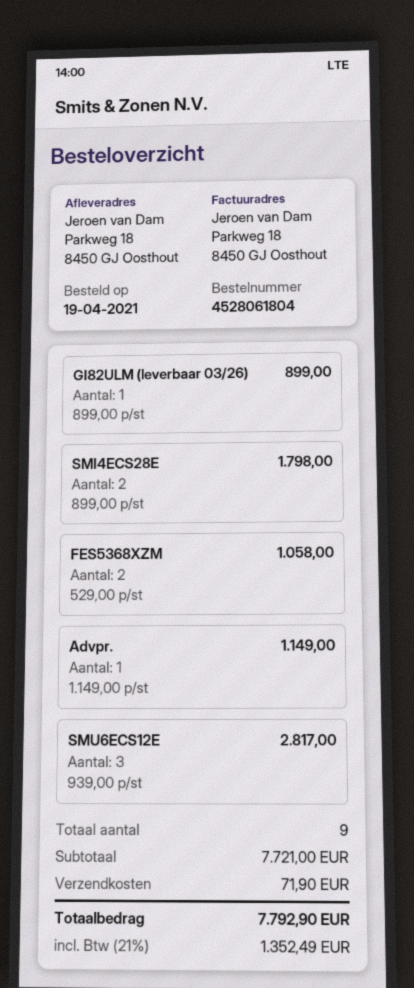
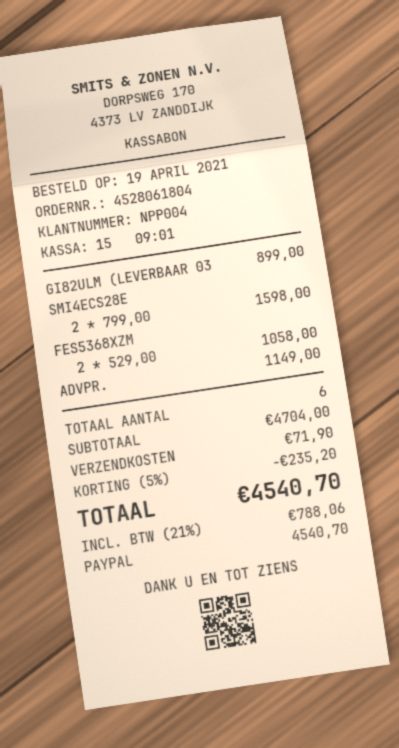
SMI4ECS28E: 2 x 899.00 = 1798.00 -> 2 x 799.00 = 1598.00
SMU6ECS12E: 3 x 939.00 = 2817.00 -> none
total quantity: 9 -> 6
subtotal: 7721.00 -> 4704.00
discount: none -> 5% = 235.20
tax: 21% = 1352.49 -> 21% = 788.06
total: 7792.90 -> 4540.70

